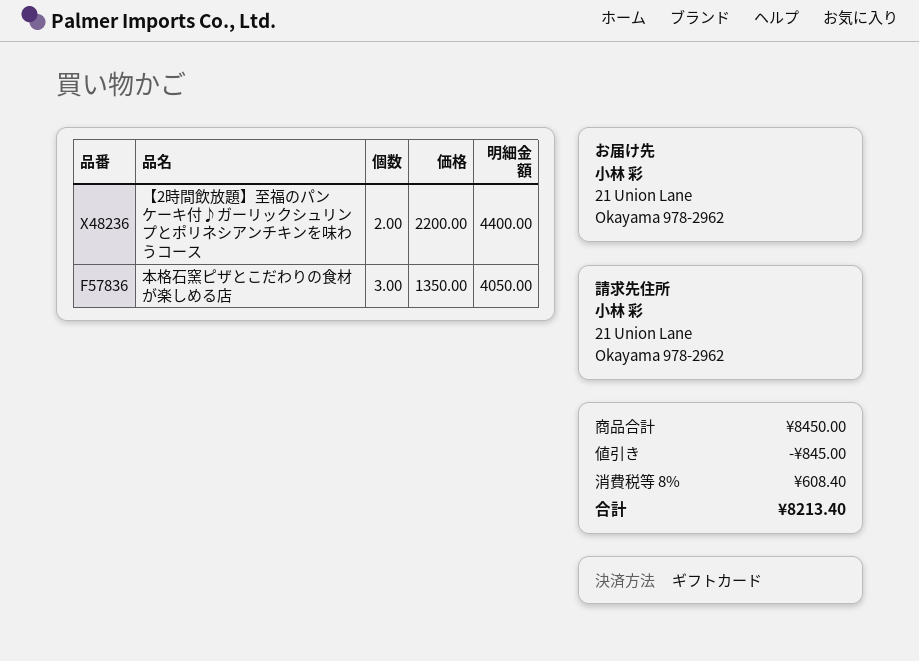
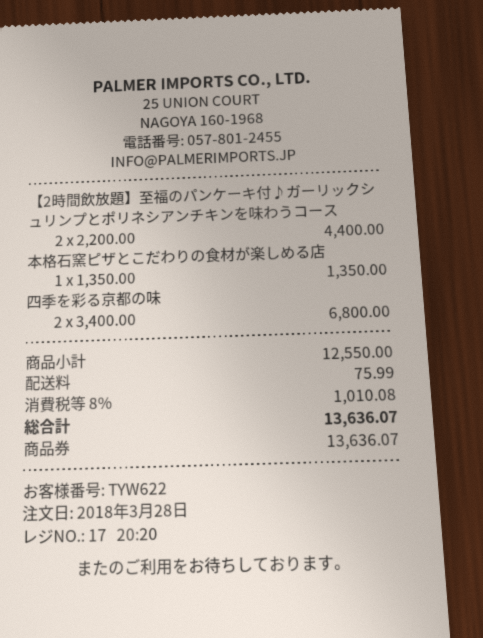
本格石窯ピザとこだわりの食材が楽しめる店: 3 x 1350.00 = 4050.00 -> 1 x 1350.00 = 1350.00
四季を彩る京都の味: none -> 2 x 3400.00 = 6800.00
subtotal: 8450.00 -> 12550.00
discount: 845.00 -> none
shipping: none -> 75.99
tax: 8% = 608.40 -> 8% = 1010.08
total: 8213.40 -> 13636.07

